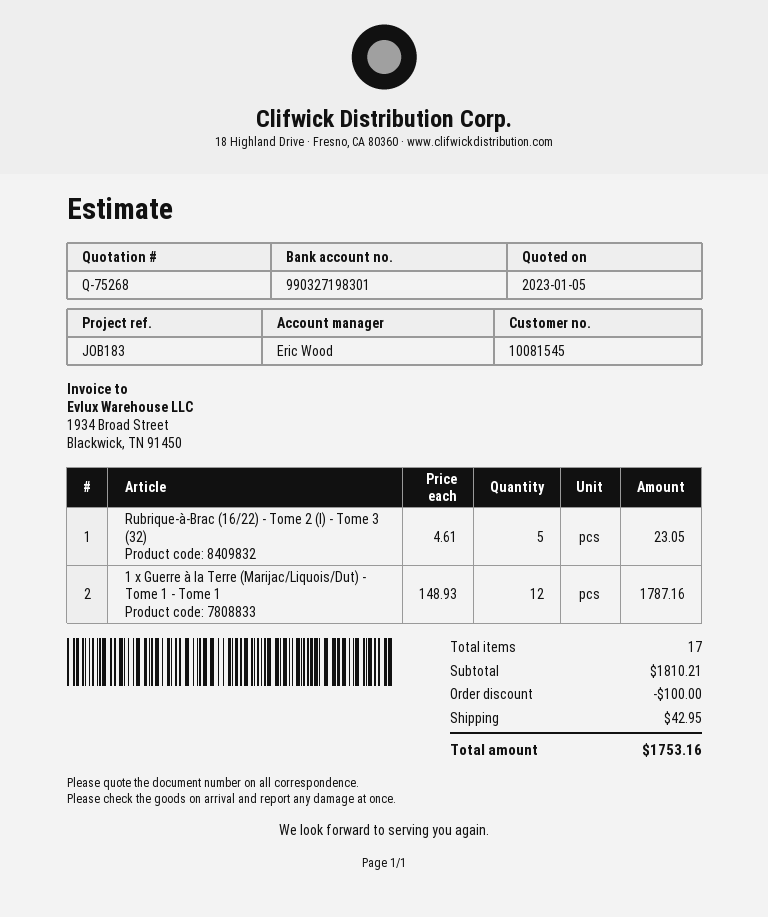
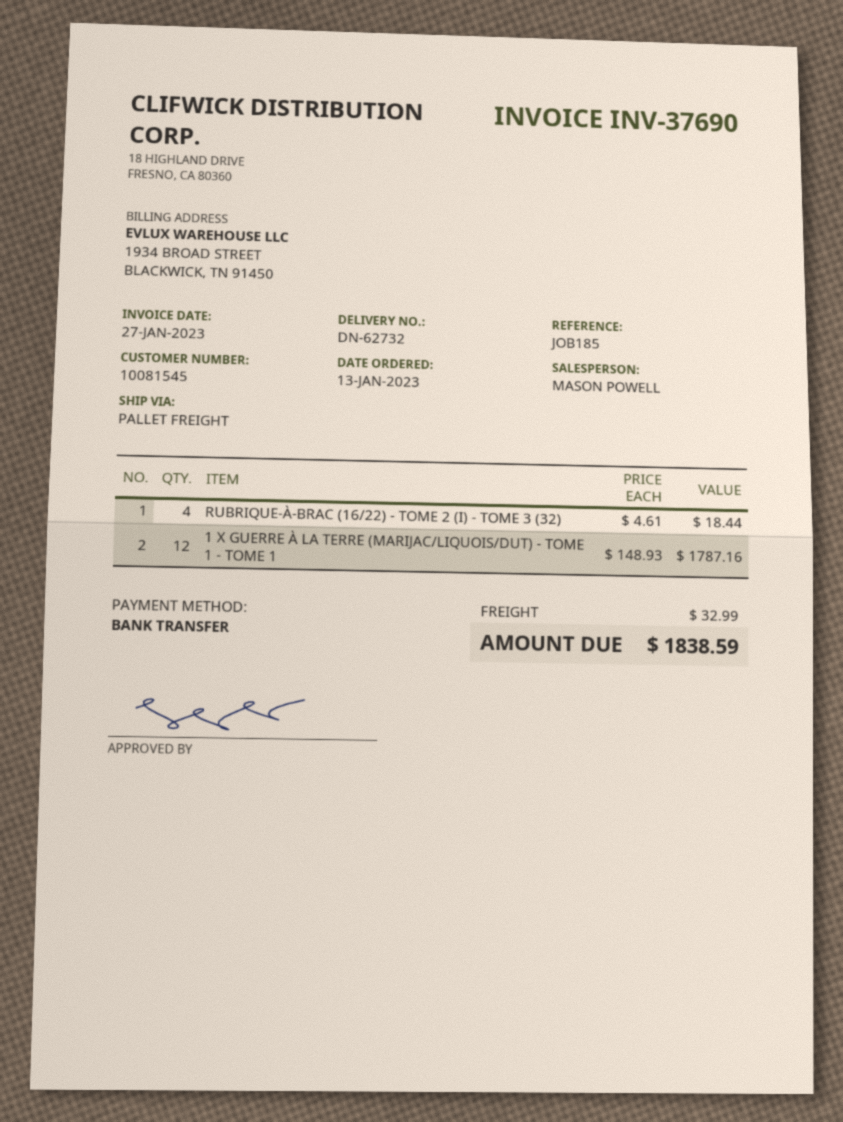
reference: JOB183 -> JOB185
sales rep: Eric Wood -> MASON POWELL
Rubrique-à-Brac (16/22) - Tome 2 (I) - Tome 3 (32): 5 x 4.61 = 23.05 -> 4 x 4.61 = 18.44
discount: 100.00 -> none
shipping: 42.95 -> 32.99
total: 1753.16 -> 1838.59

